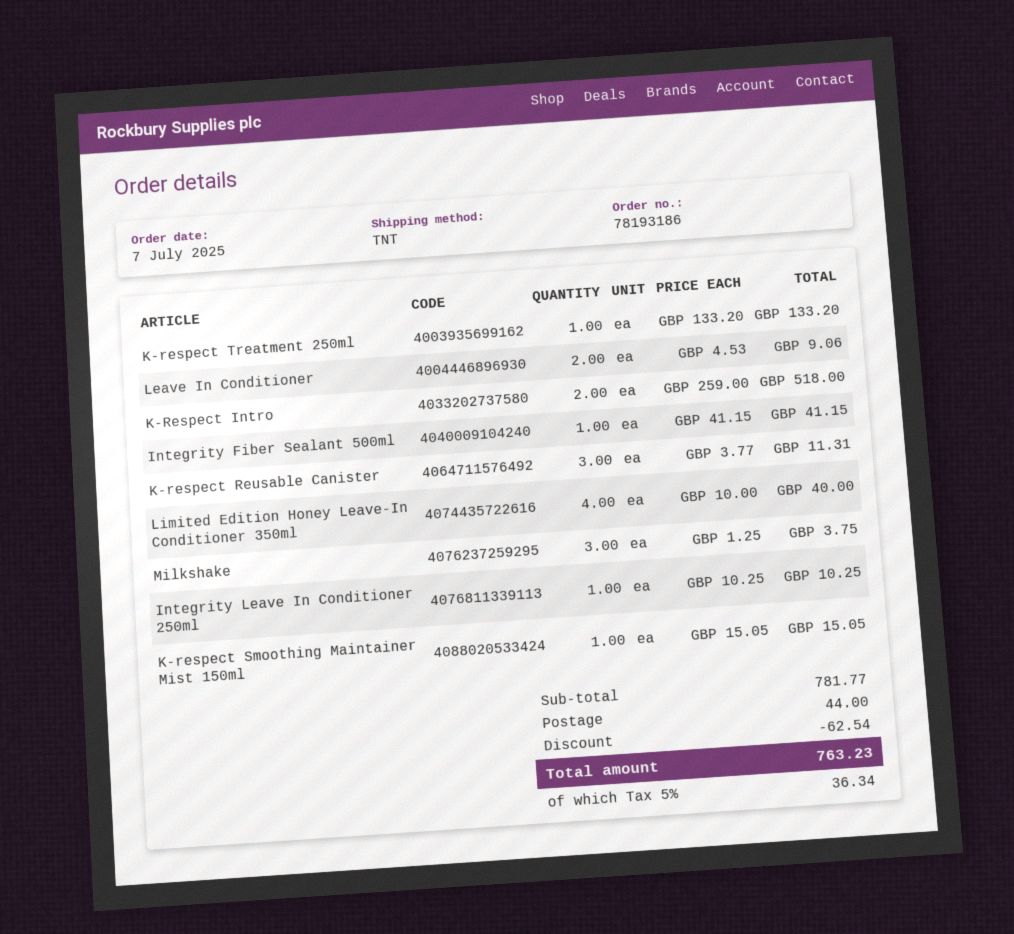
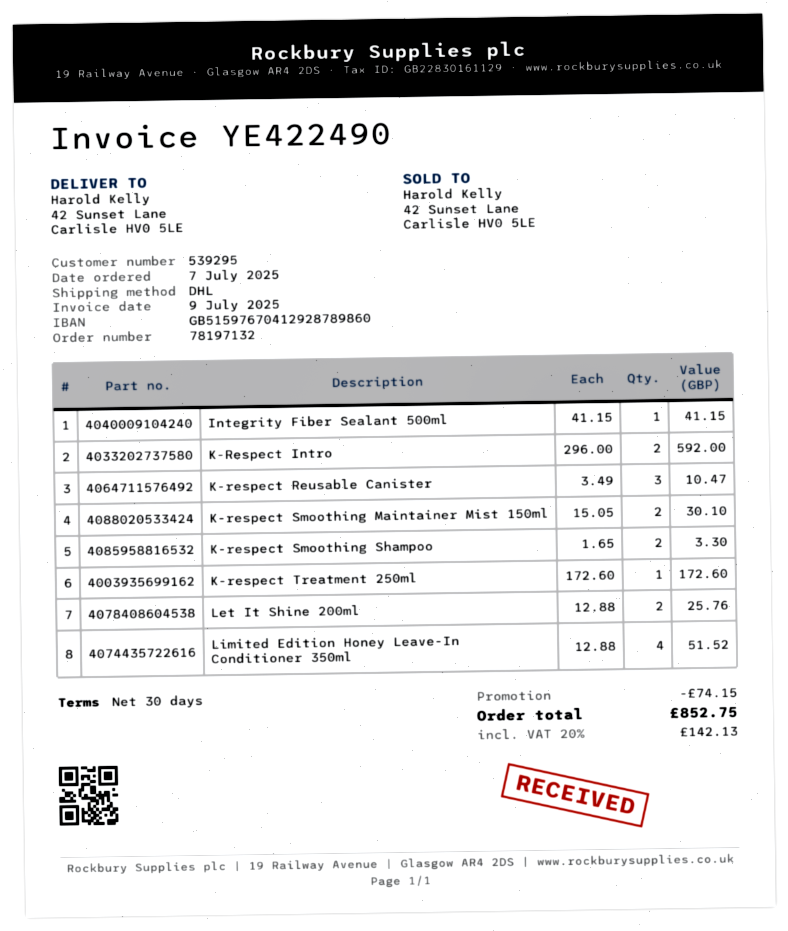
order number: 78193186 -> 78197132
shipping method: TNT -> DHL
K-respect Treatment 250ml: 1 x 133.20 = 133.20 -> 1 x 172.60 = 172.60
Leave In Conditioner: 2 x 4.53 = 9.06 -> none
K-Respect Intro: 2 x 259.00 = 518.00 -> 2 x 296.00 = 592.00
K-respect Reusable Canister: 3 x 3.77 = 11.31 -> 3 x 3.49 = 10.47
Limited Edition Honey Leave-In Conditioner 350ml: 4 x 10.00 = 40.00 -> 4 x 12.88 = 51.52
Milkshake: 3 x 1.25 = 3.75 -> none
Integrity Leave In Conditioner 250ml: 1 x 10.25 = 10.25 -> none
K-respect Smoothing Maintainer Mist 150ml: 1 x 15.05 = 15.05 -> 2 x 15.05 = 30.10
K-respect Smoothing Shampoo: none -> 2 x 1.65 = 3.30
Let It Shine 200ml: none -> 2 x 12.88 = 25.76
discount: 62.54 -> 74.15
shipping: 44.00 -> none
tax: 5% = 36.34 -> 20% = 142.13
total: 763.23 -> 852.75

